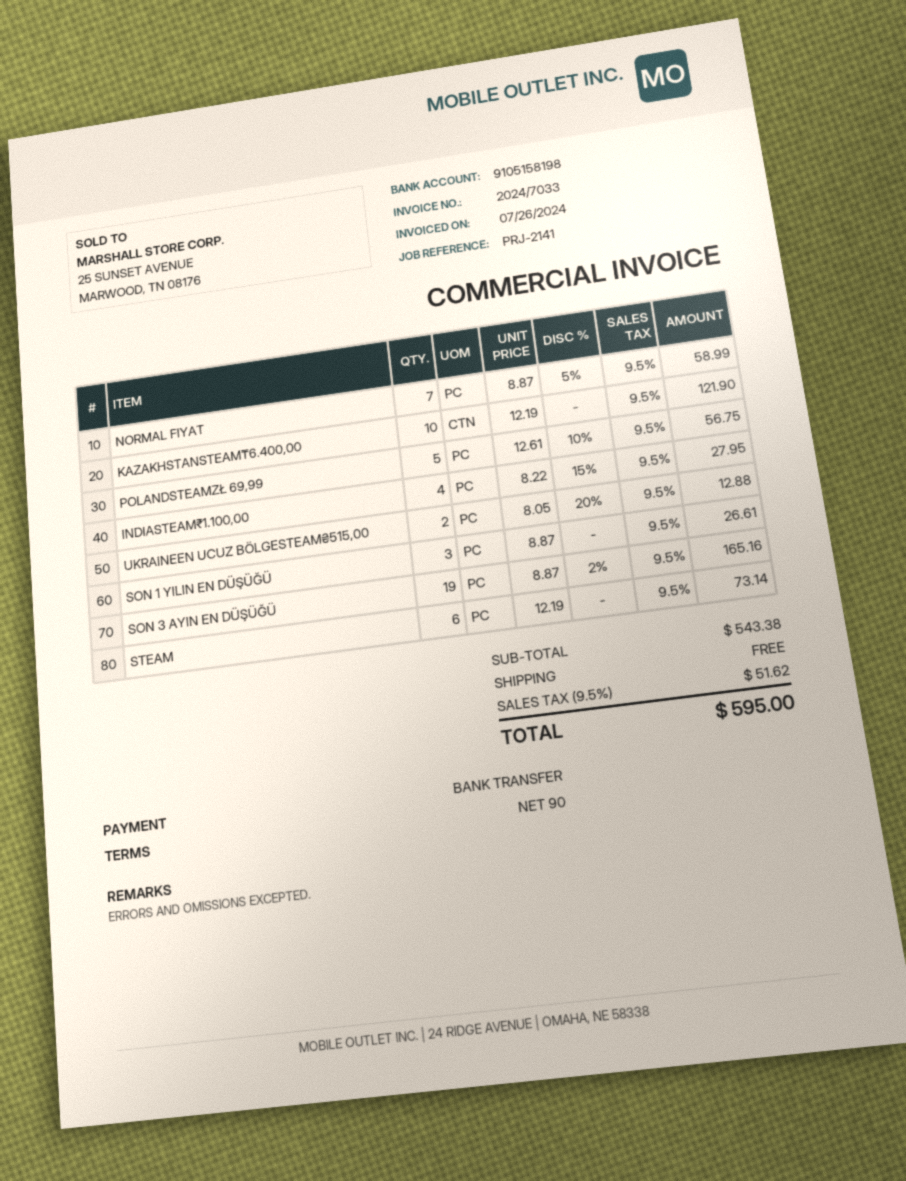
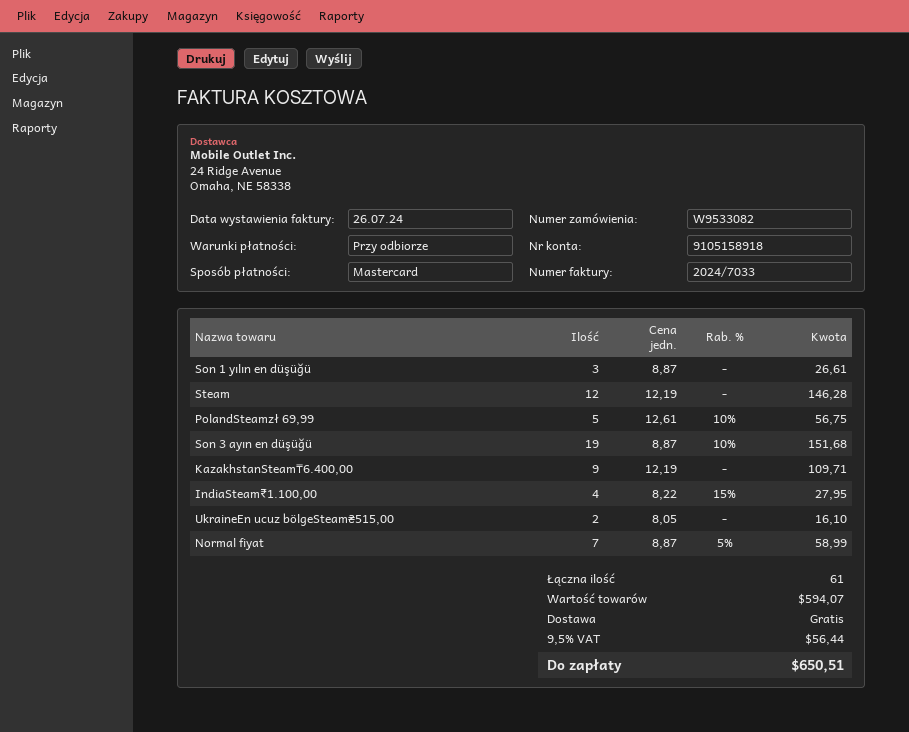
payment terms: 90 days -> on receipt
payment method: bank transfer -> Mastercard
bank account: 9105158198 -> 9105158918
KAZAKHSTANSTEAM₸6.400,00: 10 x 12.19 = 121.90 -> 9 x 12.19 = 109.71
UKRAINEEN UCUZ BÖLGESTEAM₴515,00: 2 x 8.05 - 20% = 12.88 -> 2 x 8.05 = 16.10
SON 3 AYIN EN DÜŞÜĞÜ: 19 x 8.87 - 2% = 165.16 -> 19 x 8.87 - 10% = 151.68
STEAM: 6 x 12.19 = 73.14 -> 12 x 12.19 = 146.28
subtotal: 543.38 -> 594.07
tax: 9.5% = 51.62 -> 9.5% = 56.44
total: 595.00 -> 650.51

